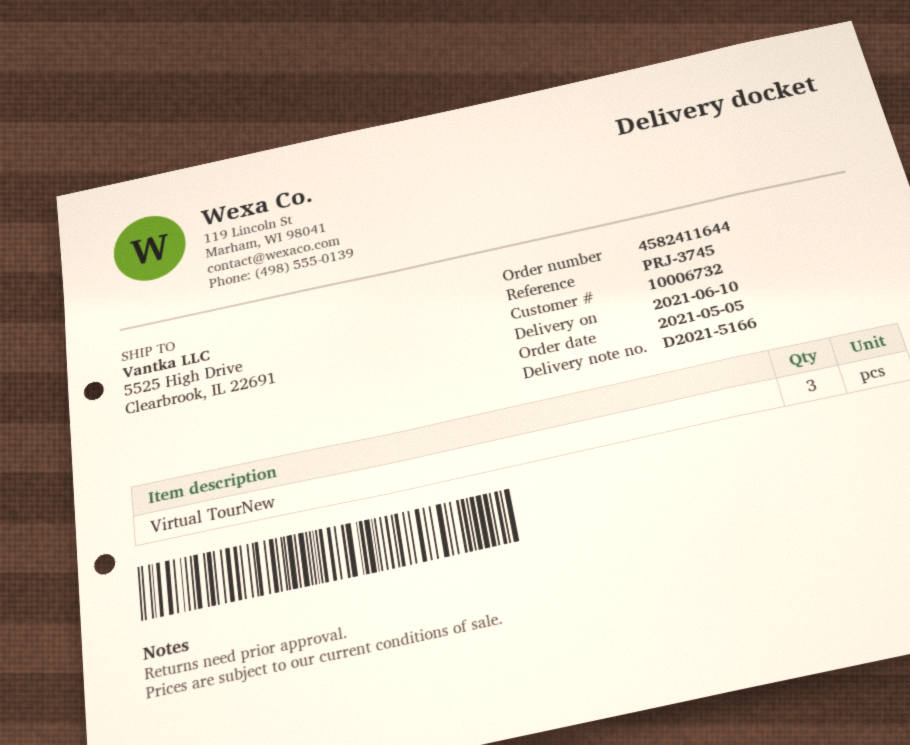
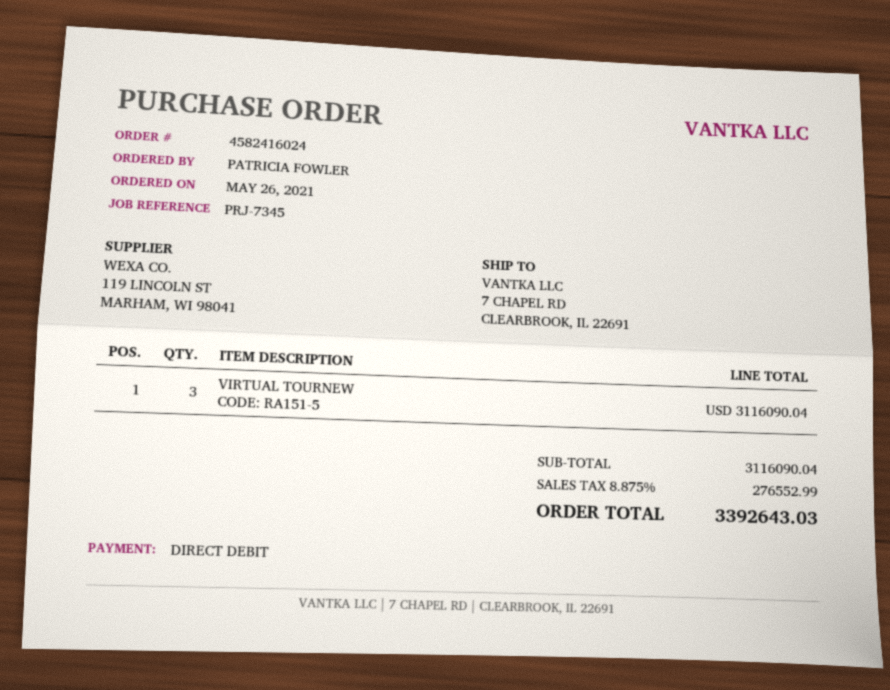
order number: 4582411644 -> 4582416024
order date: 2021-05-05 -> 2021-05-26
reference: PRJ-3745 -> PRJ-7345
ship to: 5525 High Drive, Clearbrook, IL 22691 -> 7 CHAPEL RD, CLEARBROOK, IL 22691

